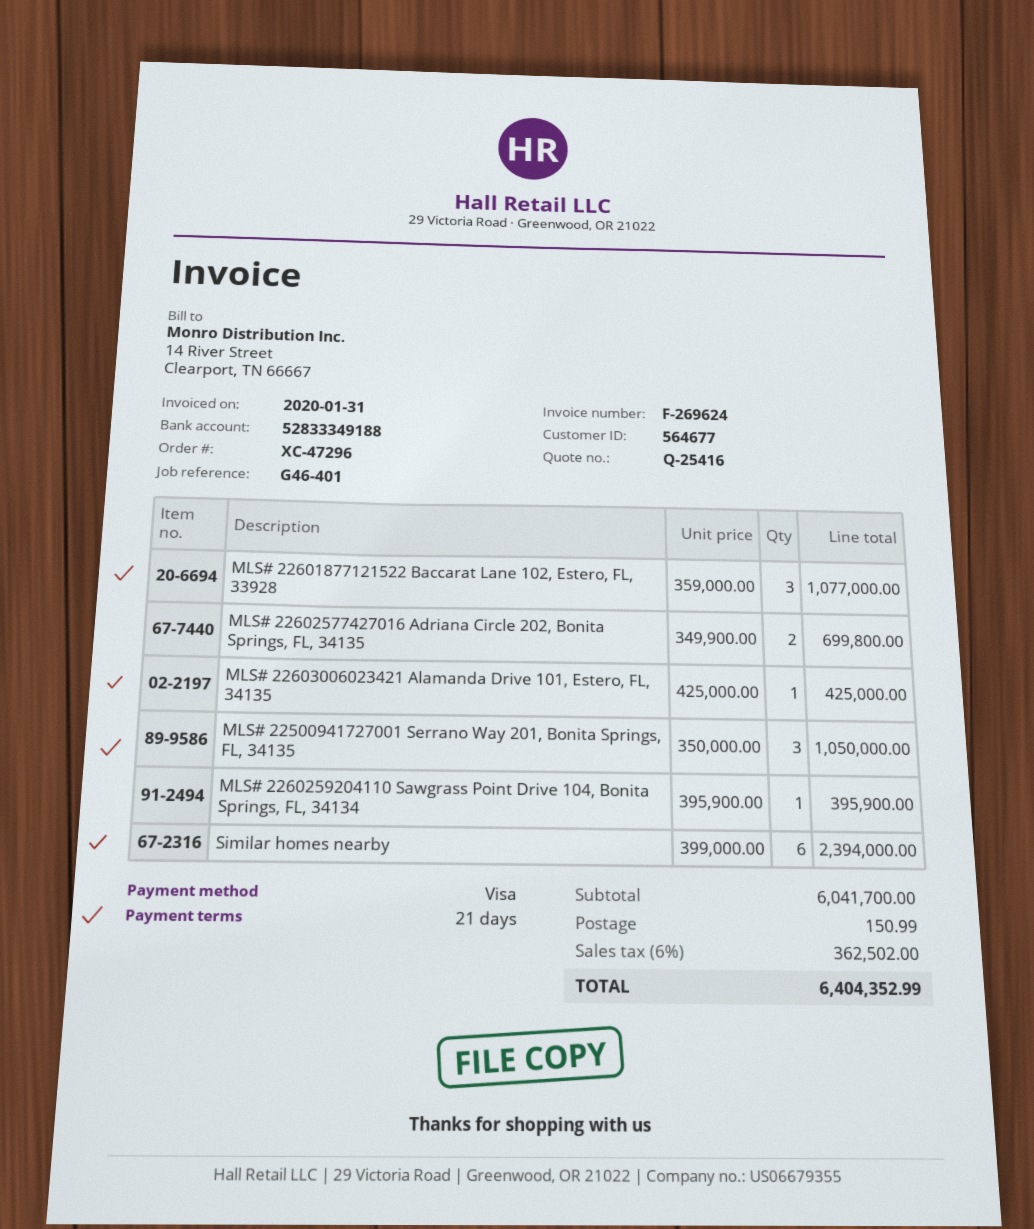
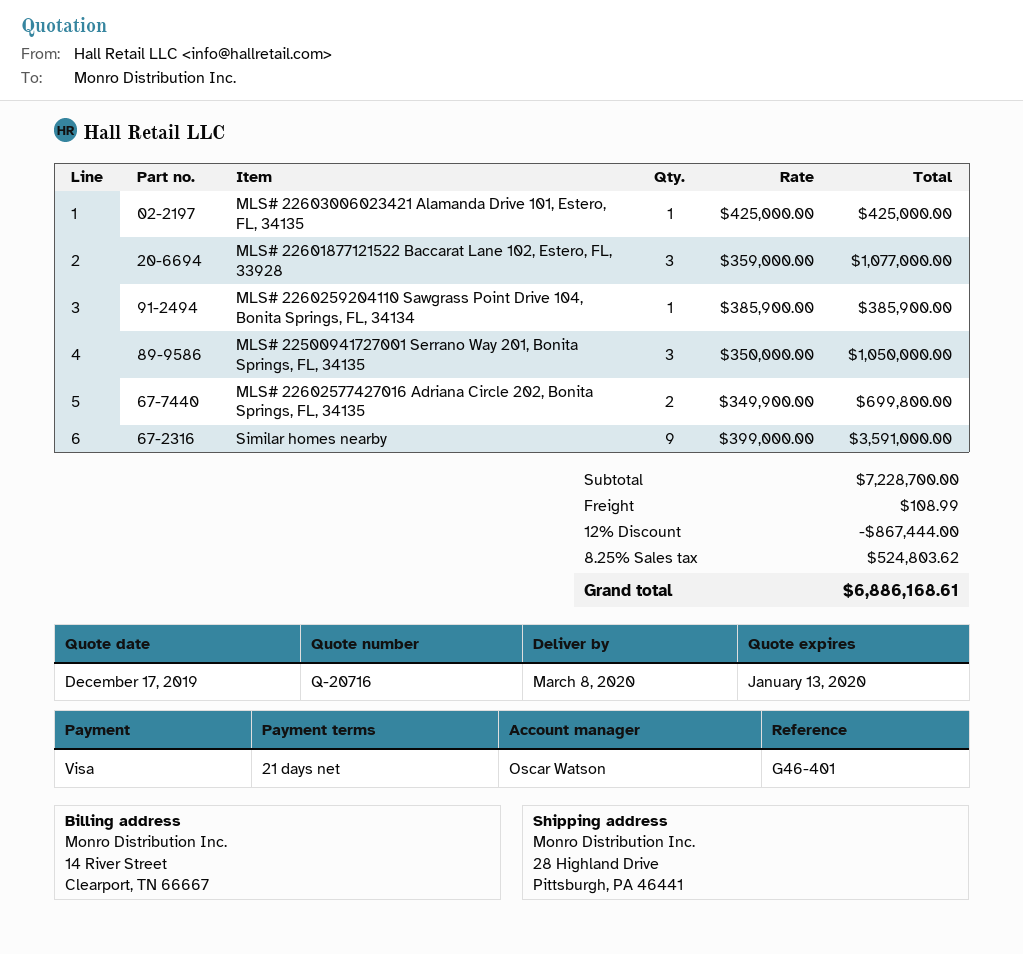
quote number: Q-25416 -> Q-20716
MLS# 2260259204110 Sawgrass Point Drive 104, Bonita Springs, FL, 34134: 1 x 395900.00 = 395900.00 -> 1 x 385900.00 = 385900.00
Similar homes nearby: 6 x 399000.00 = 2394000.00 -> 9 x 399000.00 = 3591000.00
subtotal: 6041700.00 -> 7228700.00
discount: none -> 12% = 867444.00
shipping: 150.99 -> 108.99
tax: 6% = 362502.00 -> 8.25% = 524803.62
total: 6404352.99 -> 6886168.61

